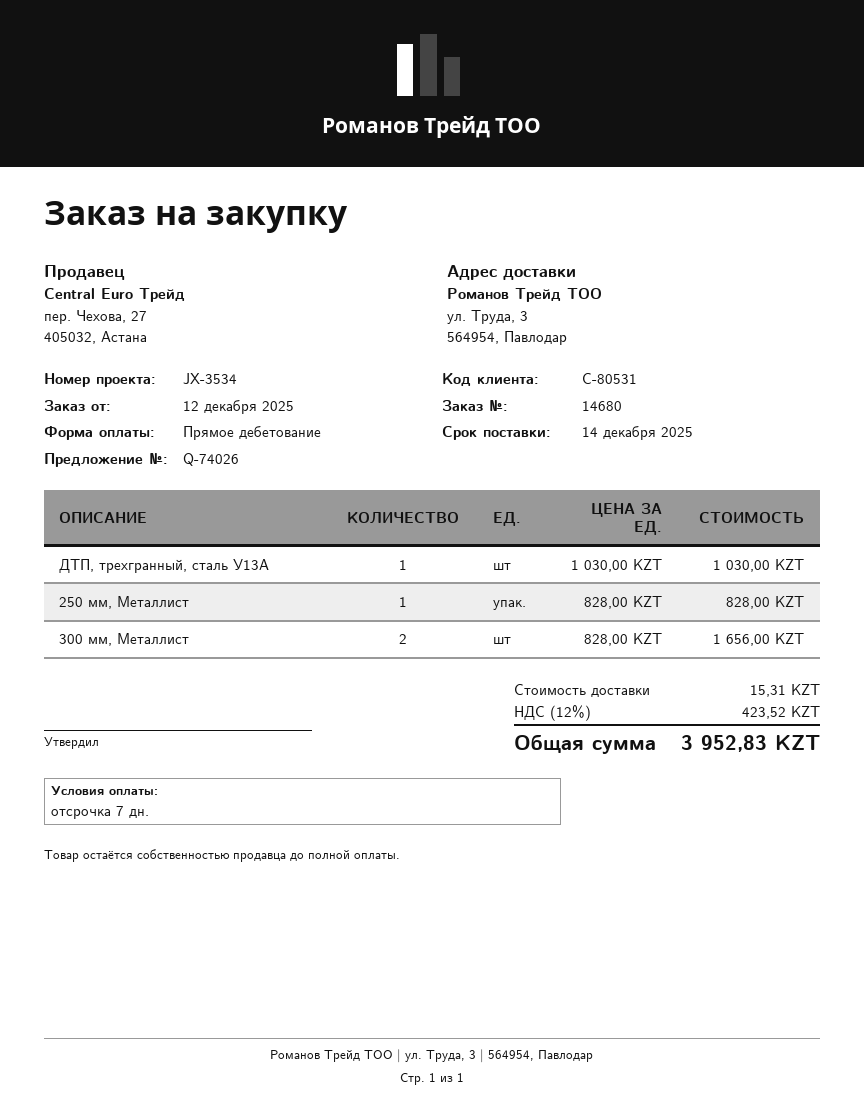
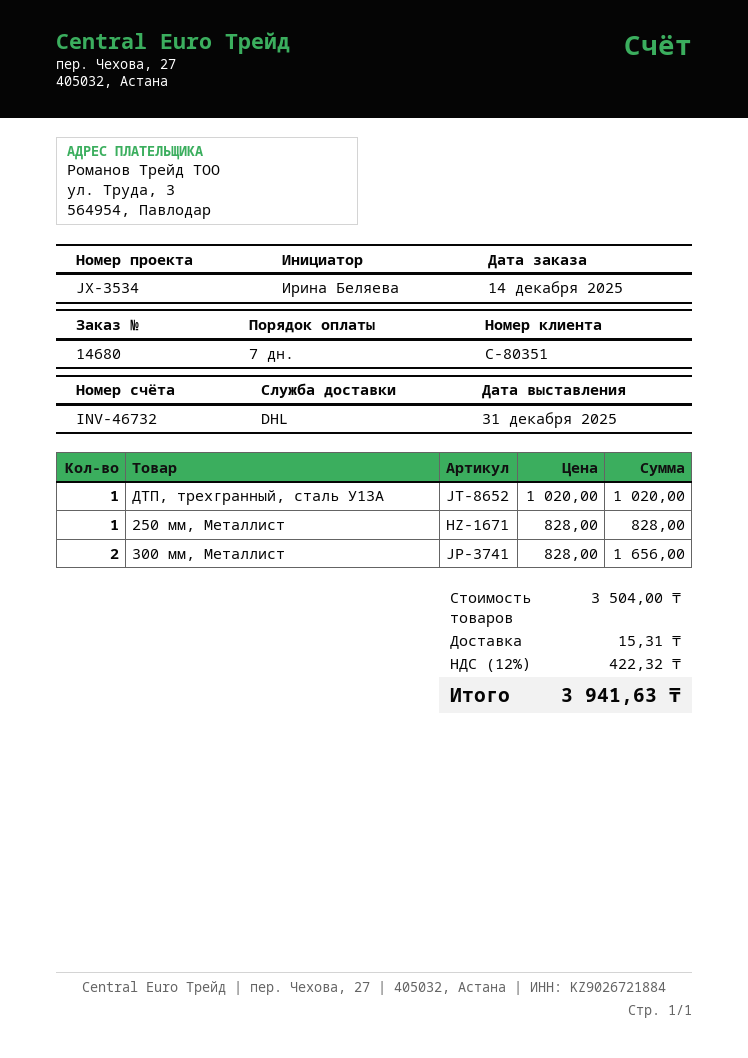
order date: 2025-12-12 -> 2025-12-14
customer number: C-80531 -> C-80351
ДТП, трехгранный, сталь У13А: 1 x 1030.00 = 1030.00 -> 1 x 1020.00 = 1020.00
tax: 12% = 423.52 -> 12% = 422.32
total: 3952.83 -> 3941.63

